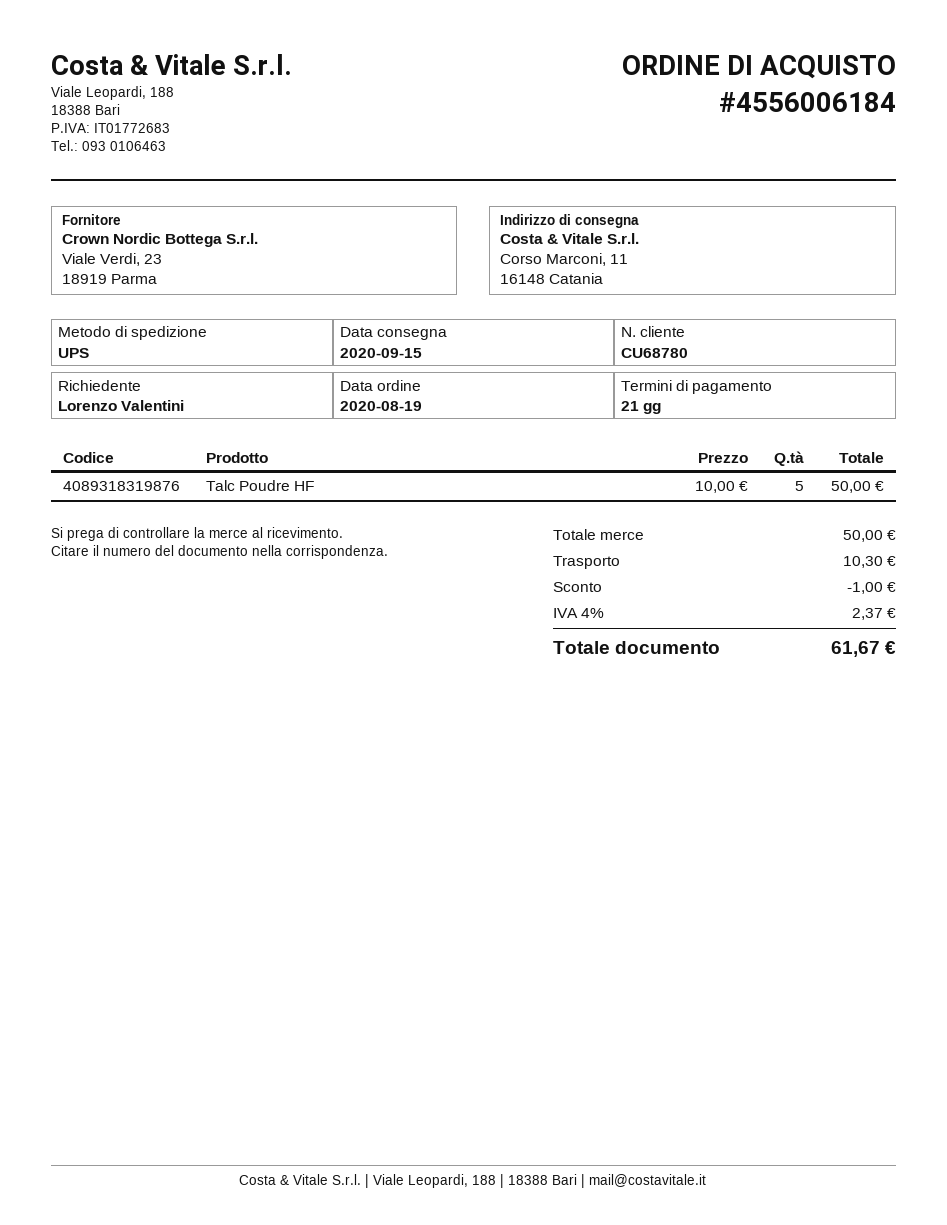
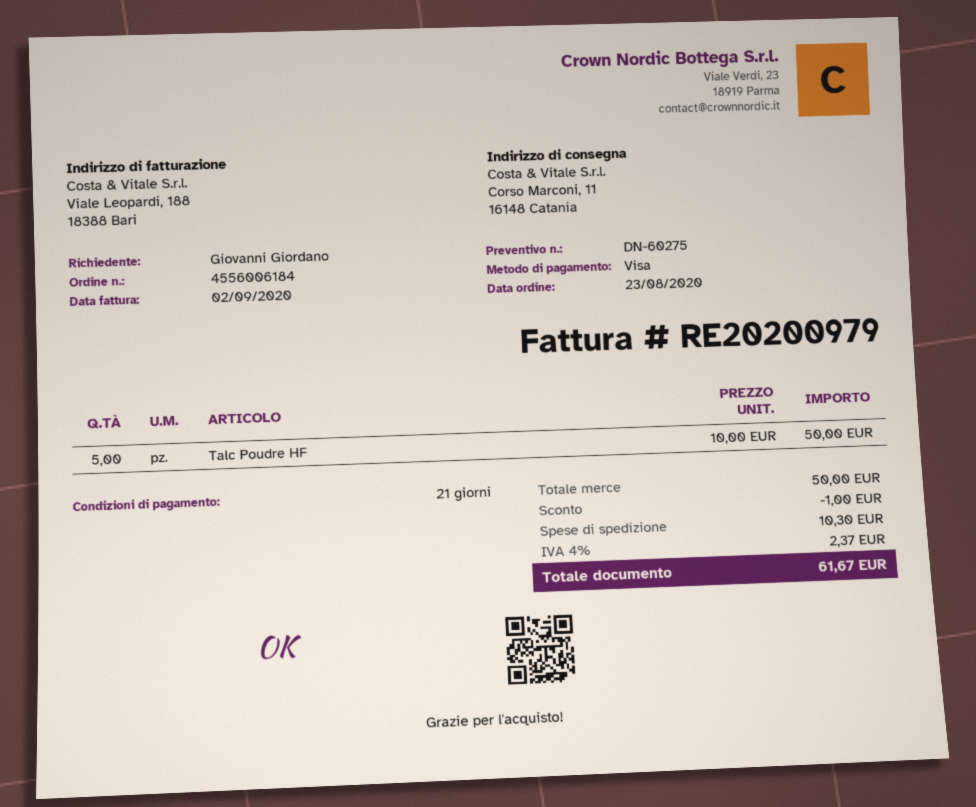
order date: 2020-08-19 -> 2020-08-23
ordered by: Lorenzo Valentini -> Giovanni Giordano

